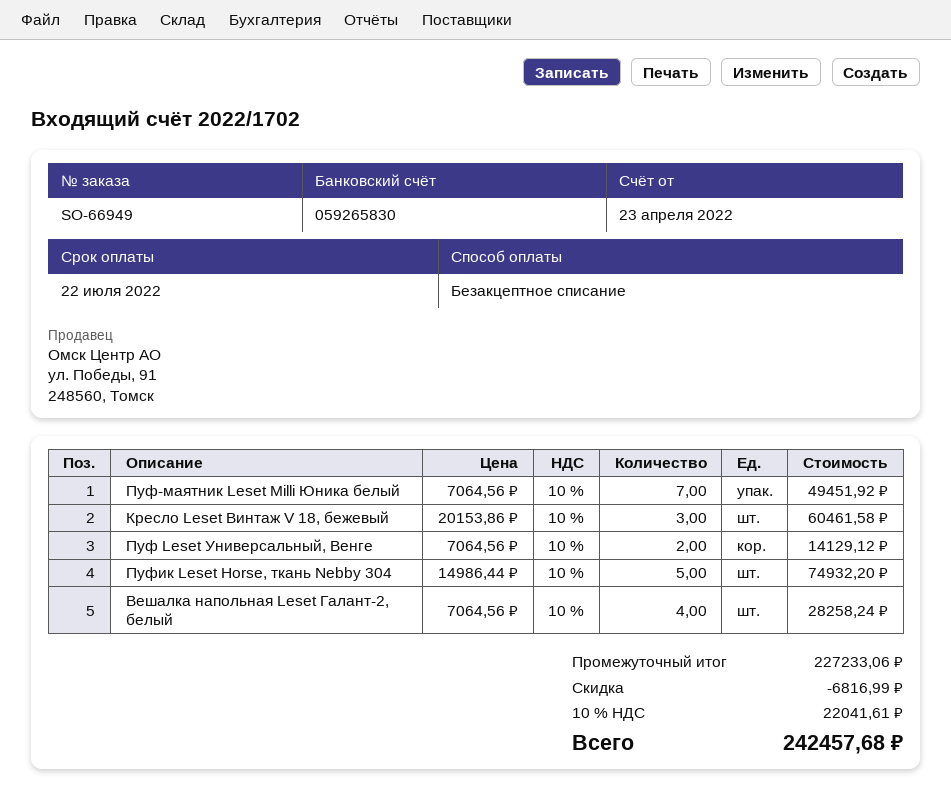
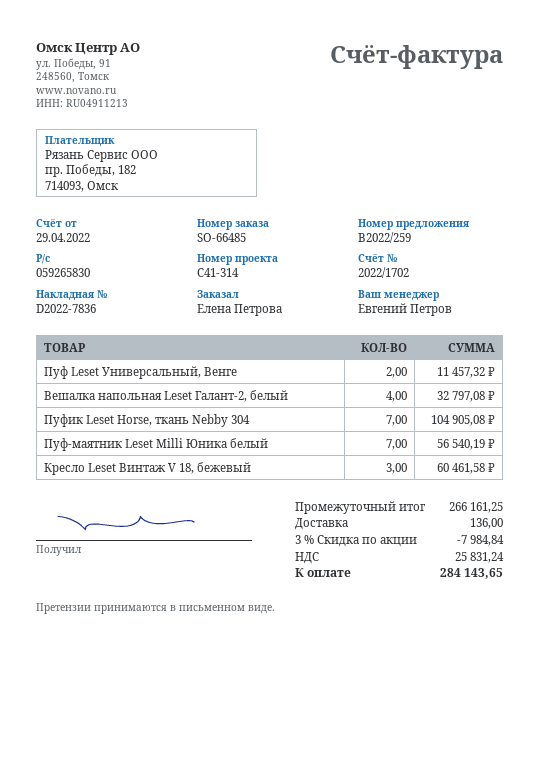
order number: SO-66949 -> SO-66485
invoice date: 2022-04-23 -> 2022-04-29
Пуф-маятник Leset Milli Юника белый: 7 for 49451.92 -> 7 for 56540.19
Пуф Leset Универсальный, Венге: 2 for 14129.12 -> 2 for 11457.32
Пуфик Leset Horse, ткань Nebby 304: 5 for 74932.20 -> 7 for 104905.08
Вешалка напольная Leset Галант-2, белый: 4 for 28258.24 -> 4 for 32797.08
subtotal: 227233.06 -> 266161.25
discount: 6816.99 -> 7984.84
shipping: none -> 136.00
tax: 22041.61 -> 25831.24
total: 242457.68 -> 284143.65

